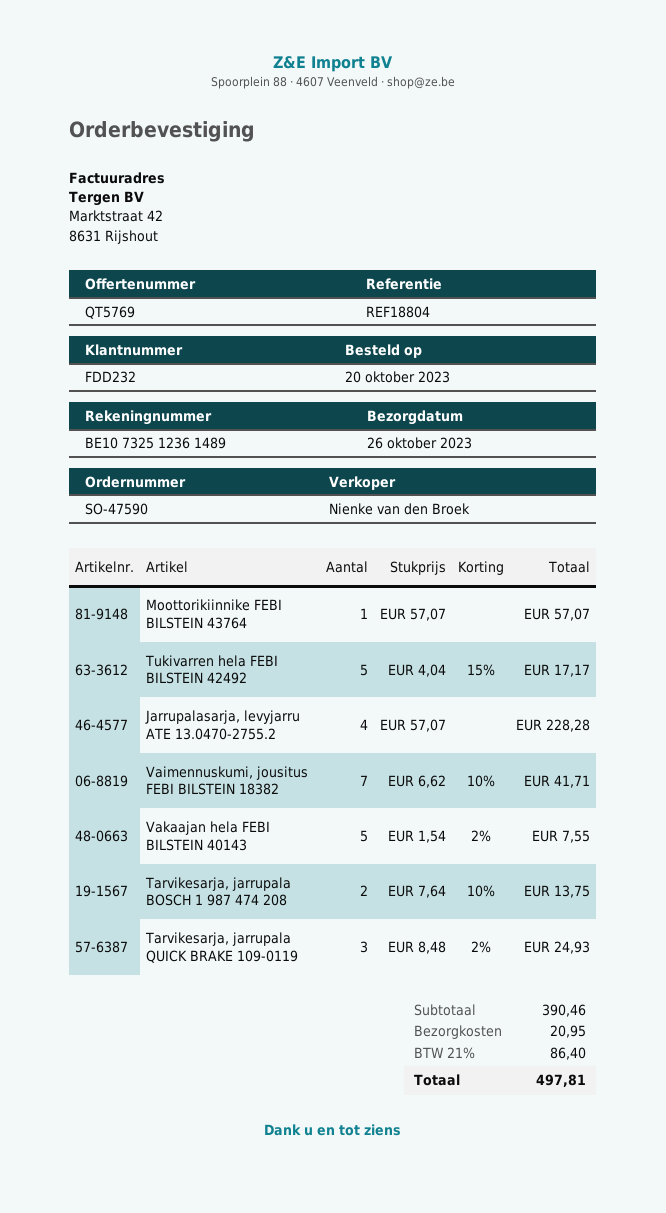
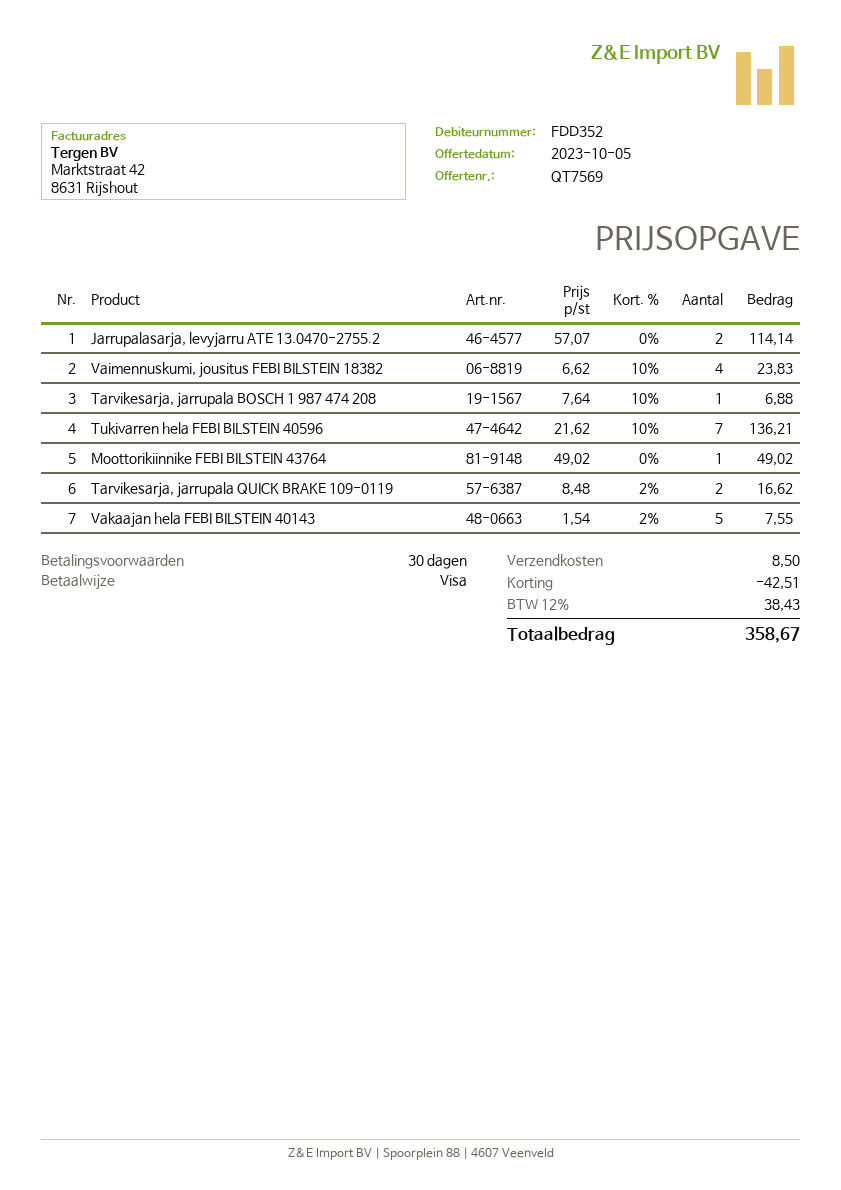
quote number: QT5769 -> QT7569
customer number: FDD232 -> FDD352
Moottorikiinnike FEBI BILSTEIN 43764: 1 x 57.07 = 57.07 -> 1 x 49.02 = 49.02
Tukivarren hela FEBI BILSTEIN 42492: 5 x 4.04 - 15% = 17.17 -> none
Jarrupalasarja, levyjarru ATE 13.0470-2755.2: 4 x 57.07 = 228.28 -> 2 x 57.07 = 114.14
Vaimennuskumi, jousitus FEBI BILSTEIN 18382: 7 x 6.62 - 10% = 41.71 -> 4 x 6.62 - 10% = 23.83
Tarvikesarja, jarrupala BOSCH 1 987 474 208: 2 x 7.64 - 10% = 13.75 -> 1 x 7.64 - 10% = 6.88
Tarvikesarja, jarrupala QUICK BRAKE 109-0119: 3 x 8.48 - 2% = 24.93 -> 2 x 8.48 - 2% = 16.62
Tukivarren hela FEBI BILSTEIN 40596: none -> 7 x 21.62 - 10% = 136.21
discount: none -> 42.51
shipping: 20.95 -> 8.50
tax: 21% = 86.40 -> 12% = 38.43
total: 497.81 -> 358.67

